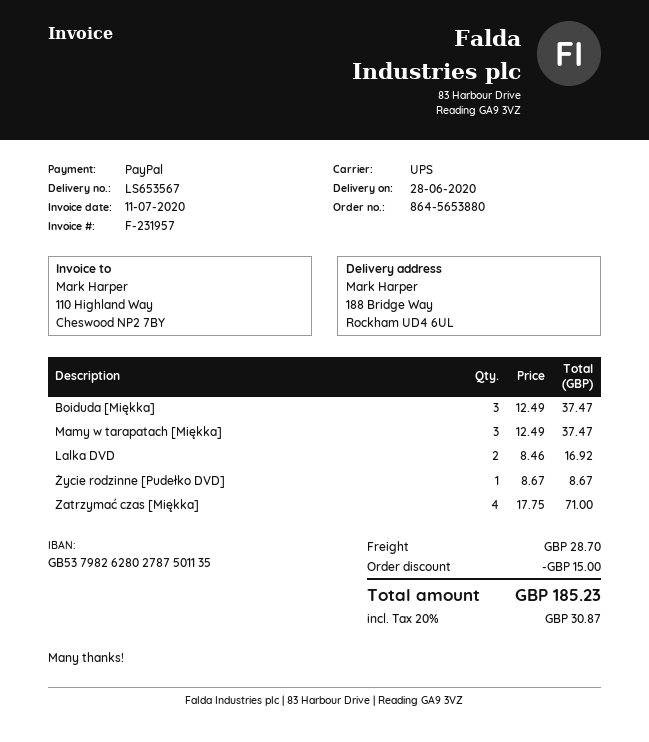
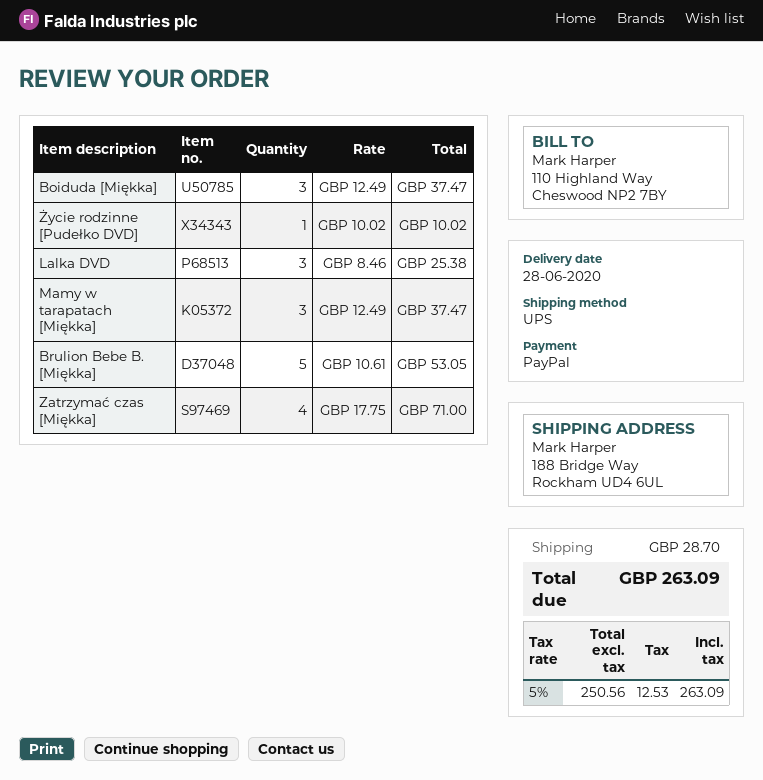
Lalka DVD: 2 x 8.46 = 16.92 -> 3 x 8.46 = 25.38
Życie rodzinne [Pudełko DVD]: 1 x 8.67 = 8.67 -> 1 x 10.02 = 10.02
Brulion Bebe B. [Miękka]: none -> 5 x 10.61 = 53.05
discount: 15.00 -> none
tax: 20% = 30.87 -> 5% = 12.53
total: 185.23 -> 263.09

